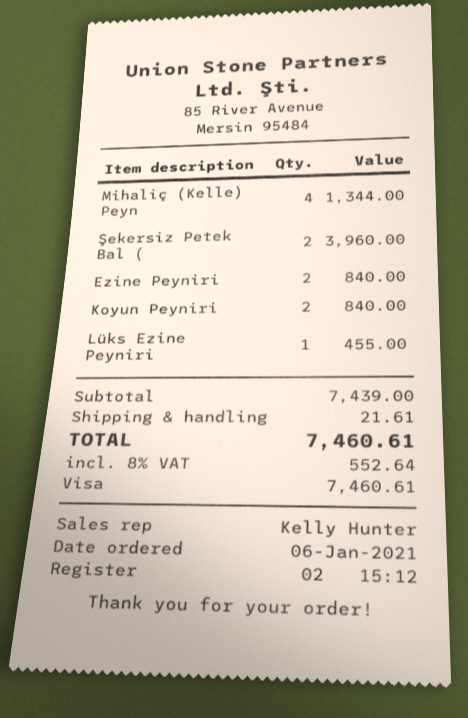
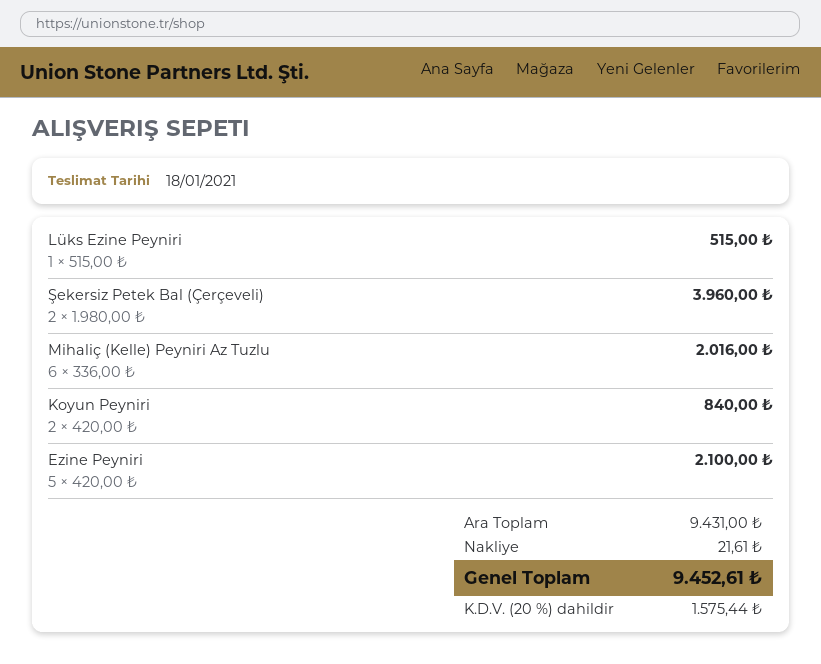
Mihaliç (Kelle) Peyn: 4 for 1344.00 -> 6 for 2016.00
Ezine Peyniri: 2 for 840.00 -> 5 for 2100.00
Lüks Ezine Peyniri: 1 for 455.00 -> 1 for 515.00
subtotal: 7439.00 -> 9431.00
tax: 8% = 552.64 -> 20% = 1575.44
total: 7460.61 -> 9452.61

